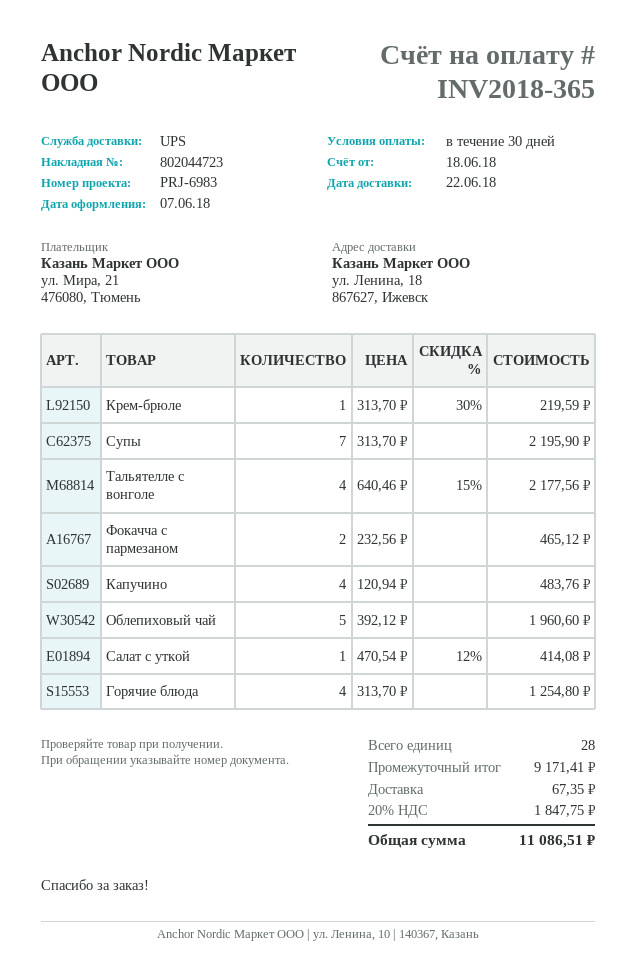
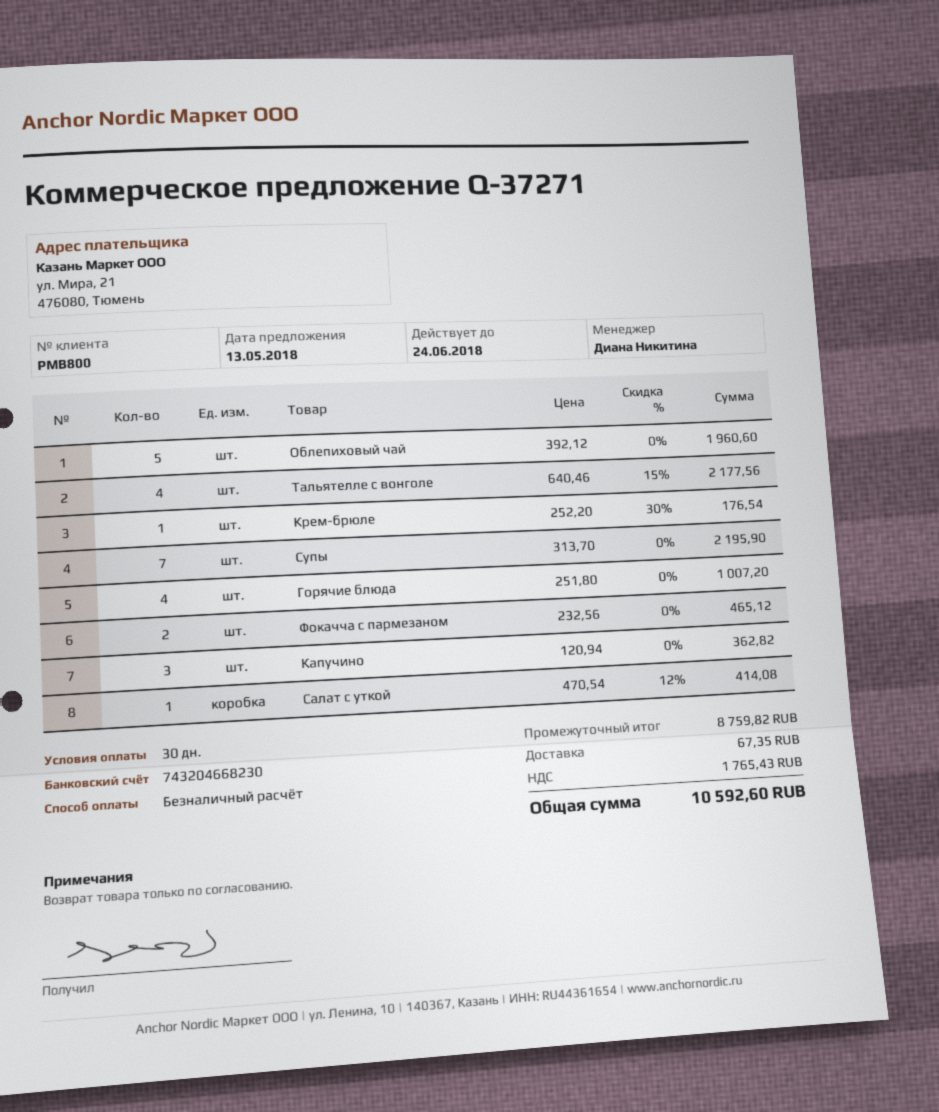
Крем-брюле: 1 x 313.70 - 30% = 219.59 -> 1 x 252.20 - 30% = 176.54
Капучино: 4 x 120.94 = 483.76 -> 3 x 120.94 = 362.82
Горячие блюда: 4 x 313.70 = 1254.80 -> 4 x 251.80 = 1007.20
subtotal: 9171.41 -> 8759.82
tax: 1847.75 -> 1765.43
total: 11086.51 -> 10592.60

